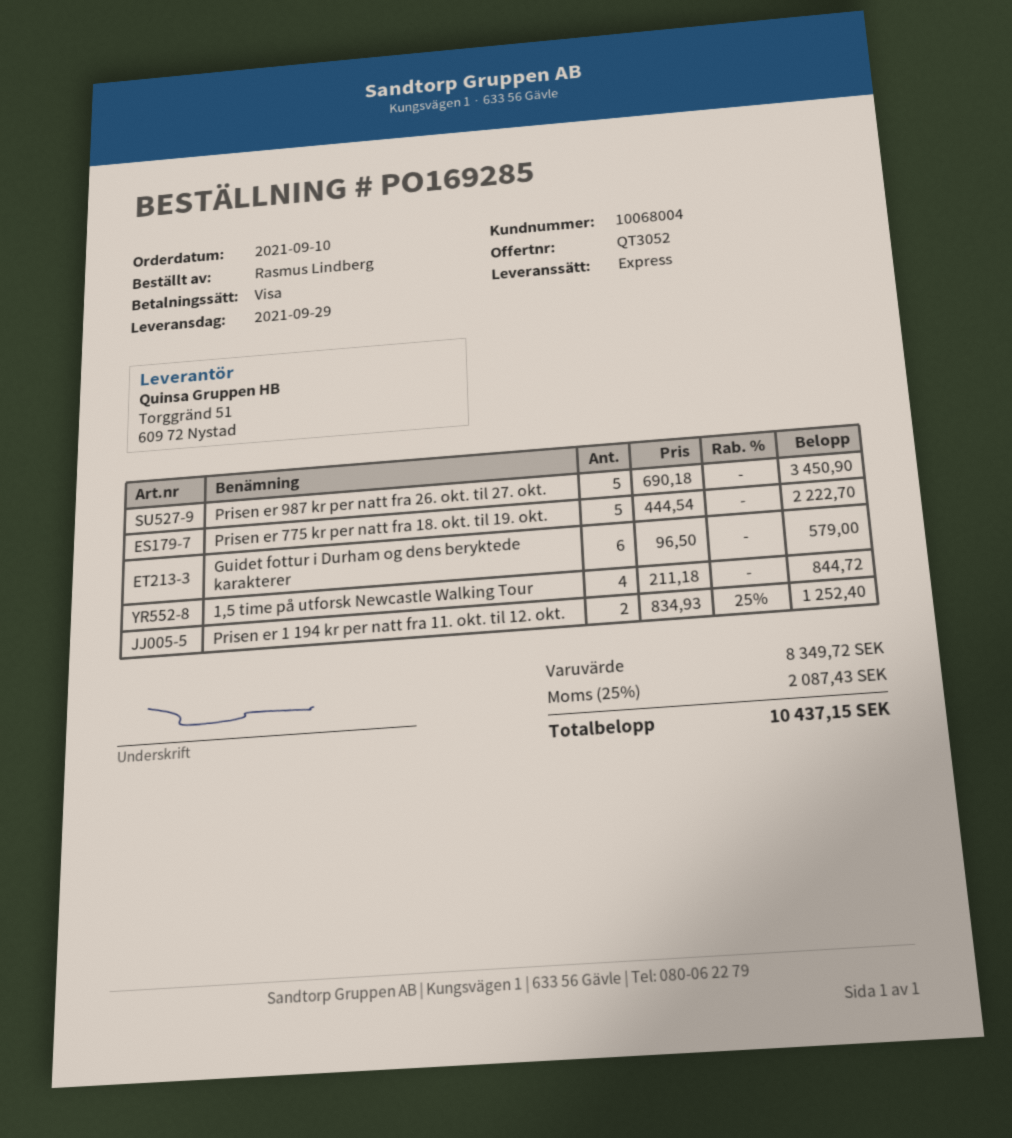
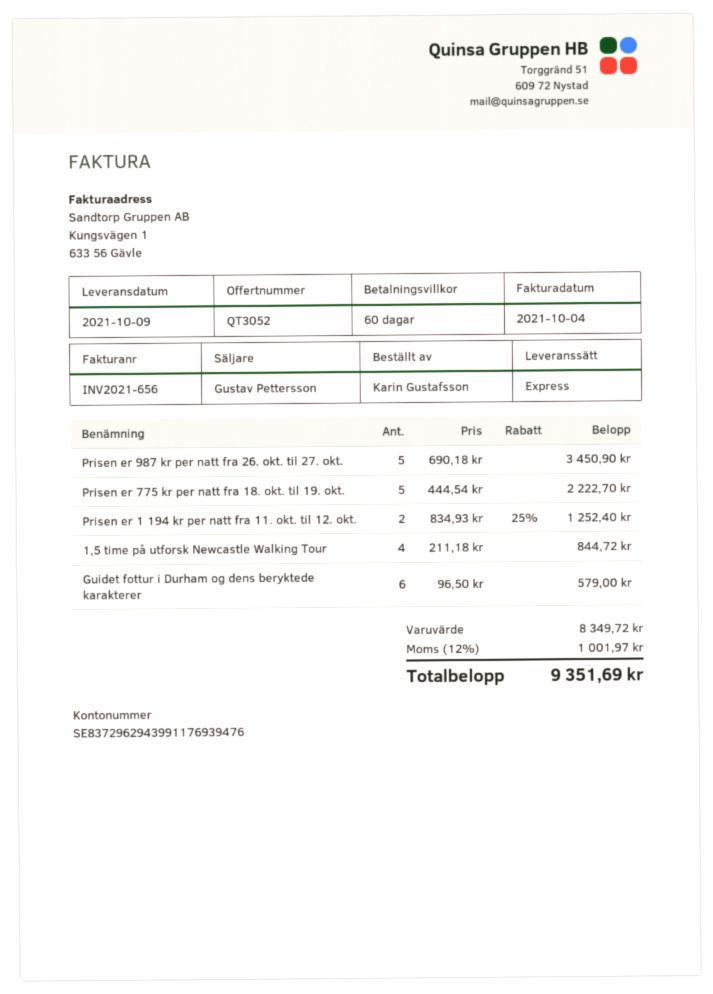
delivery date: 2021-09-29 -> 2021-10-09
ordered by: Rasmus Lindberg -> Karin Gustafsson
tax: 25% = 2087.43 -> 12% = 1001.97
total: 10437.15 -> 9351.69

